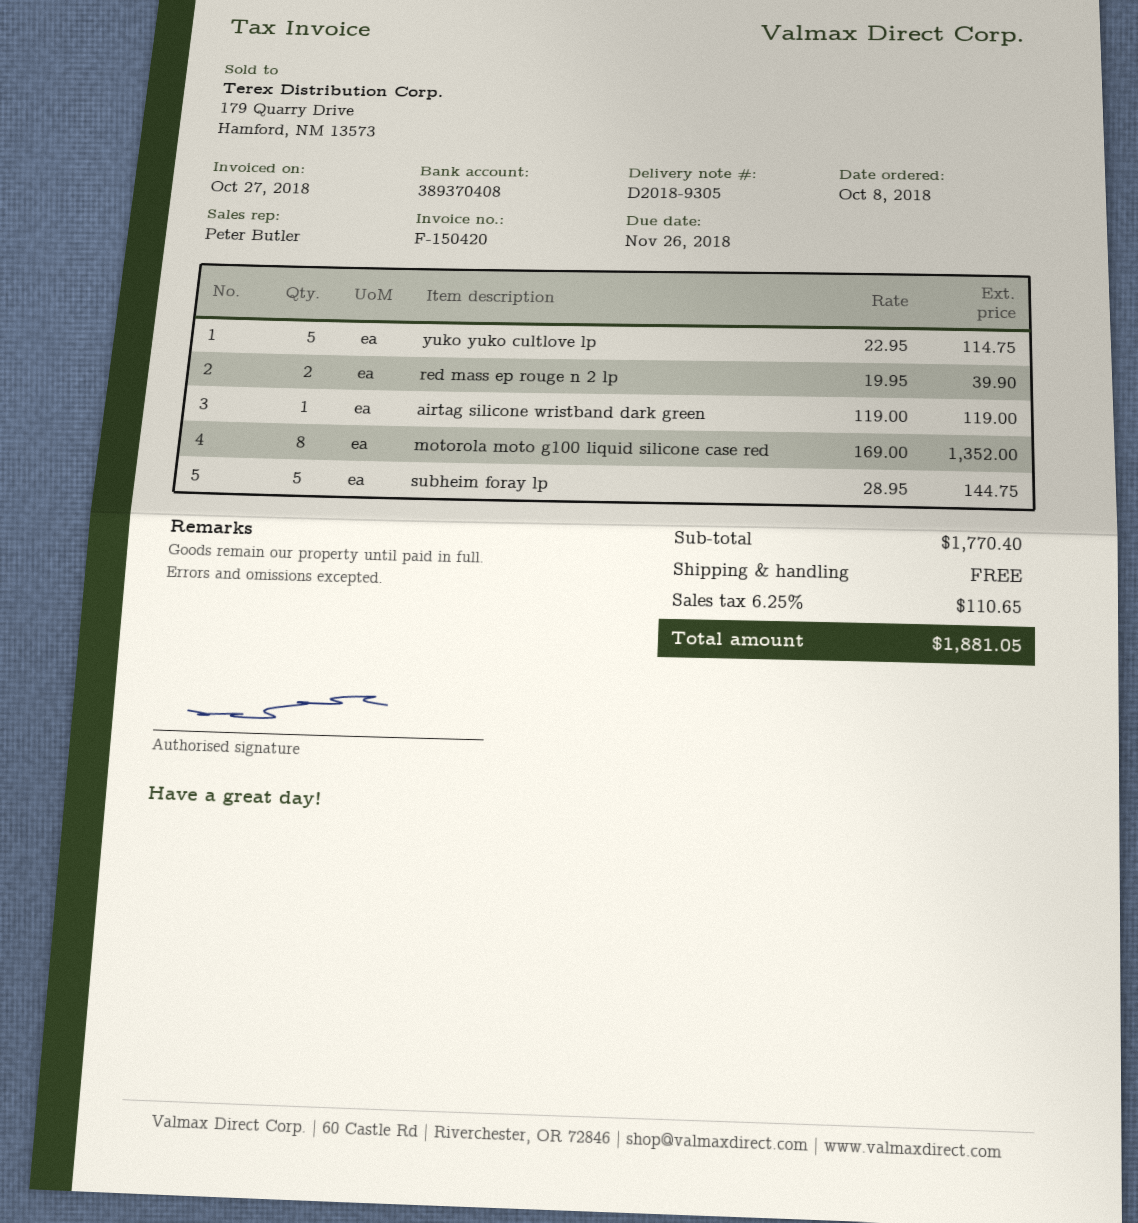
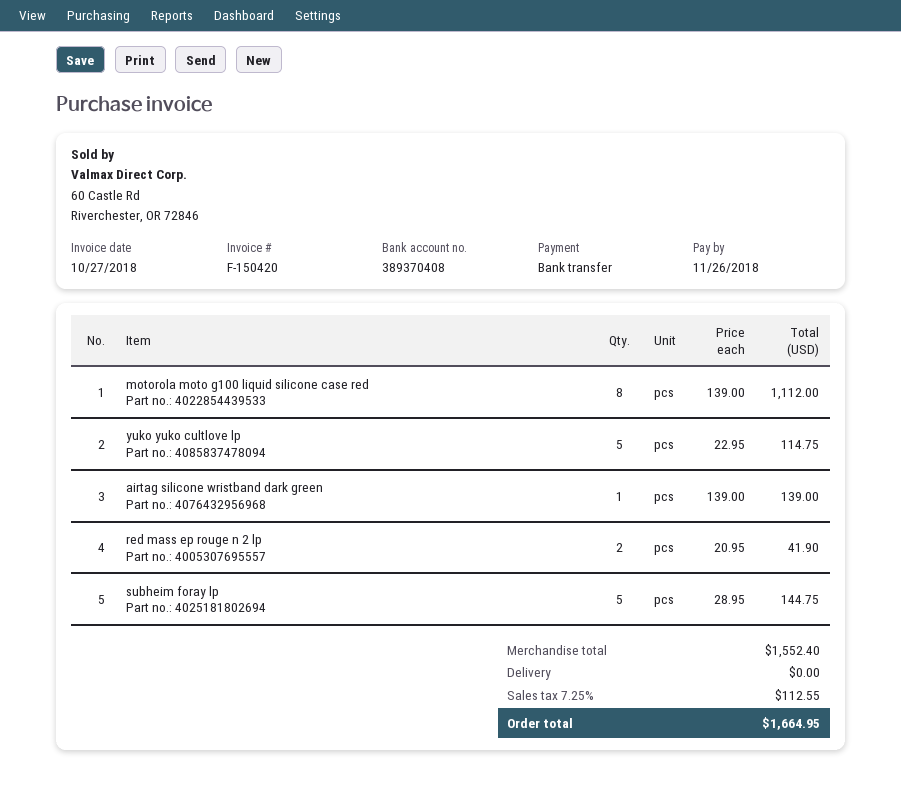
red mass ep rouge n 2 lp: 2 x 19.95 = 39.90 -> 2 x 20.95 = 41.90
airtag silicone wristband dark green: 1 x 119.00 = 119.00 -> 1 x 139.00 = 139.00
motorola moto g100 liquid silicone case red: 8 x 169.00 = 1352.00 -> 8 x 139.00 = 1112.00
subtotal: 1770.40 -> 1552.40
tax: 6.25% = 110.65 -> 7.25% = 112.55
total: 1881.05 -> 1664.95

